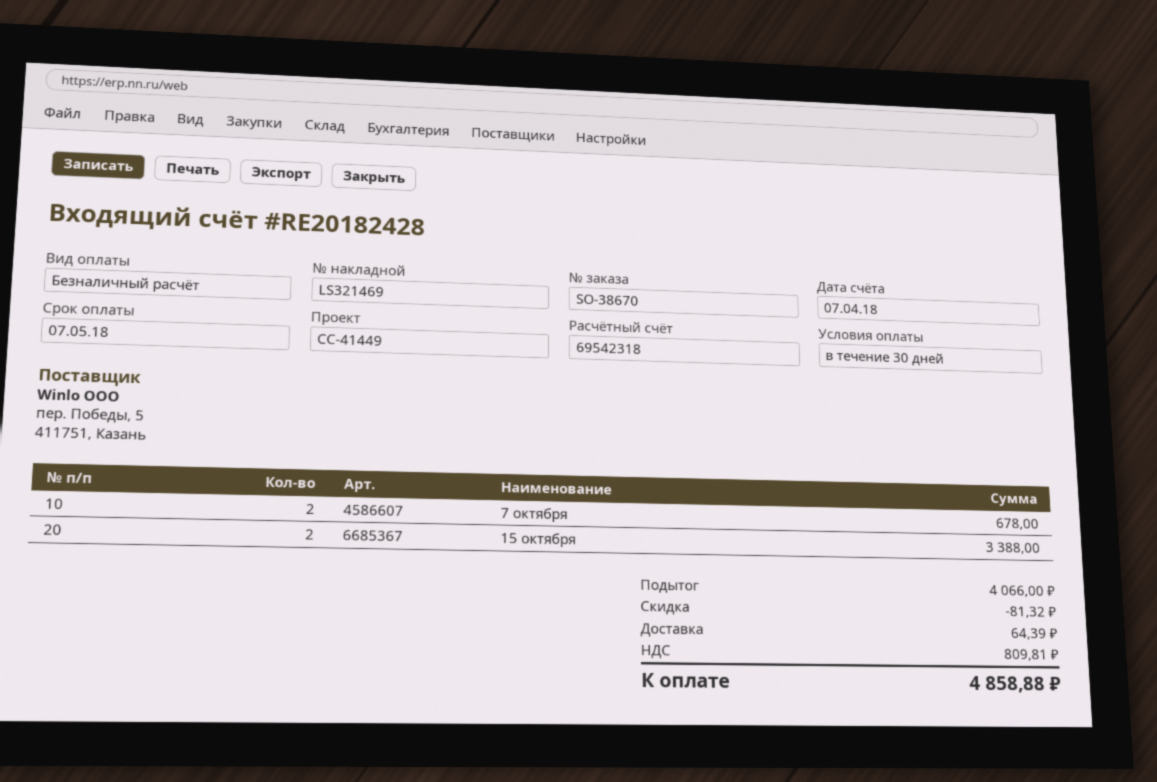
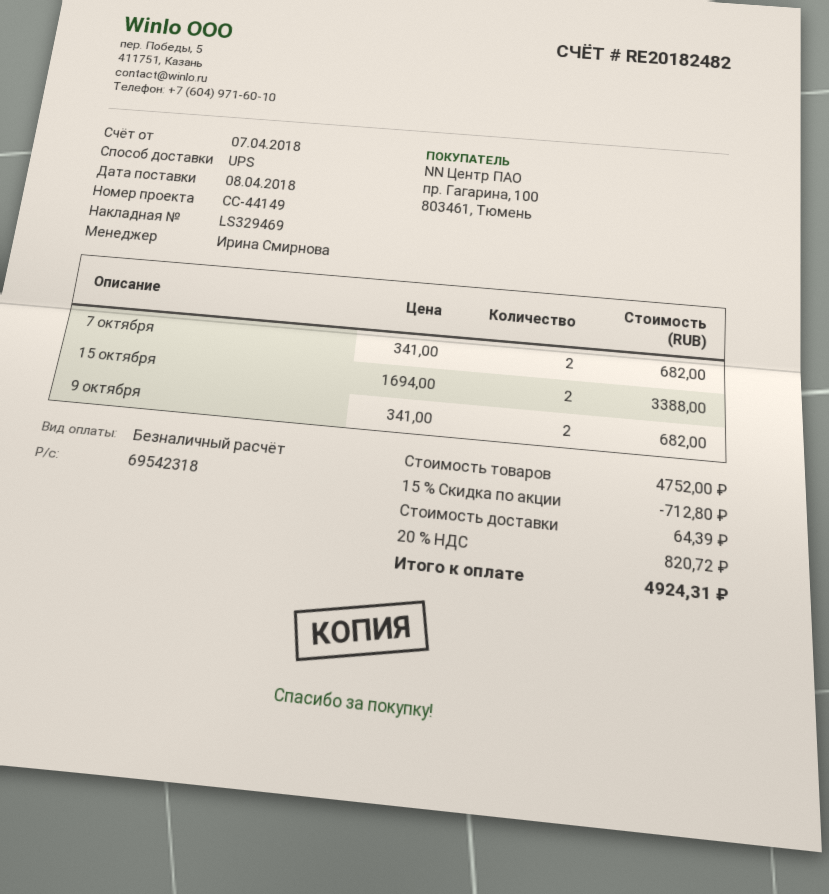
delivery note number: LS321469 -> LS329469
invoice number: RE20182428 -> RE20182482
reference: CC-41449 -> CC-44149
7 октября: 2 for 678.00 -> 2 for 682.00
9 октября: none -> 2 for 682.00
subtotal: 4066.00 -> 4752.00
discount: 81.32 -> 712.80
tax: 809.81 -> 820.72
total: 4858.88 -> 4924.31

